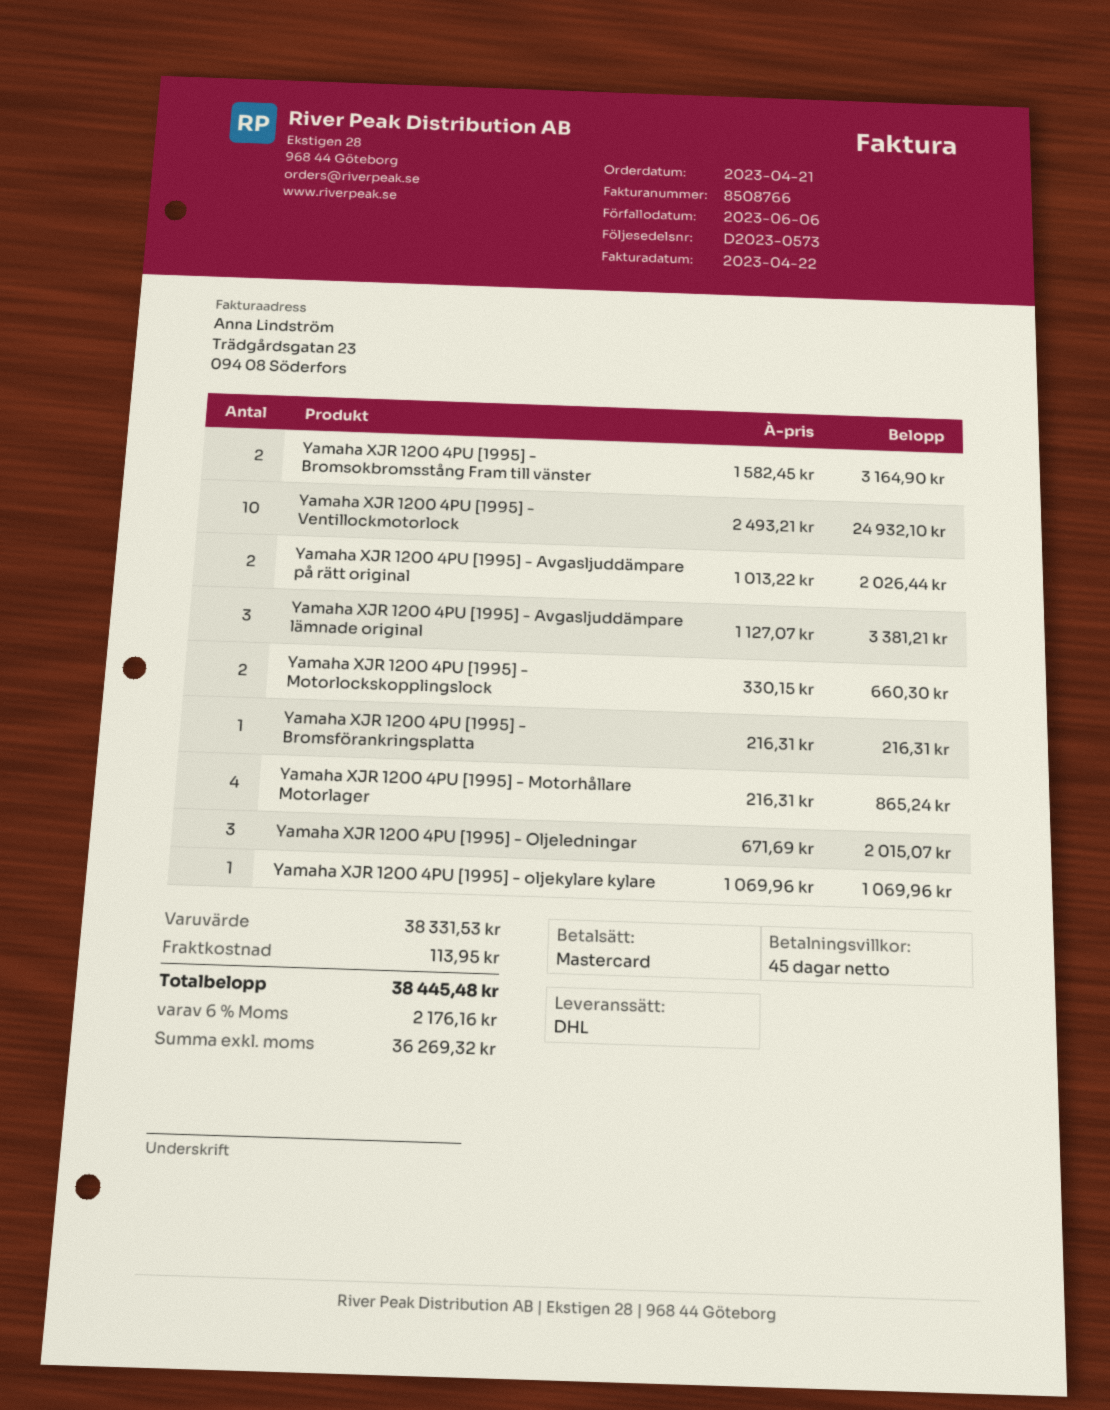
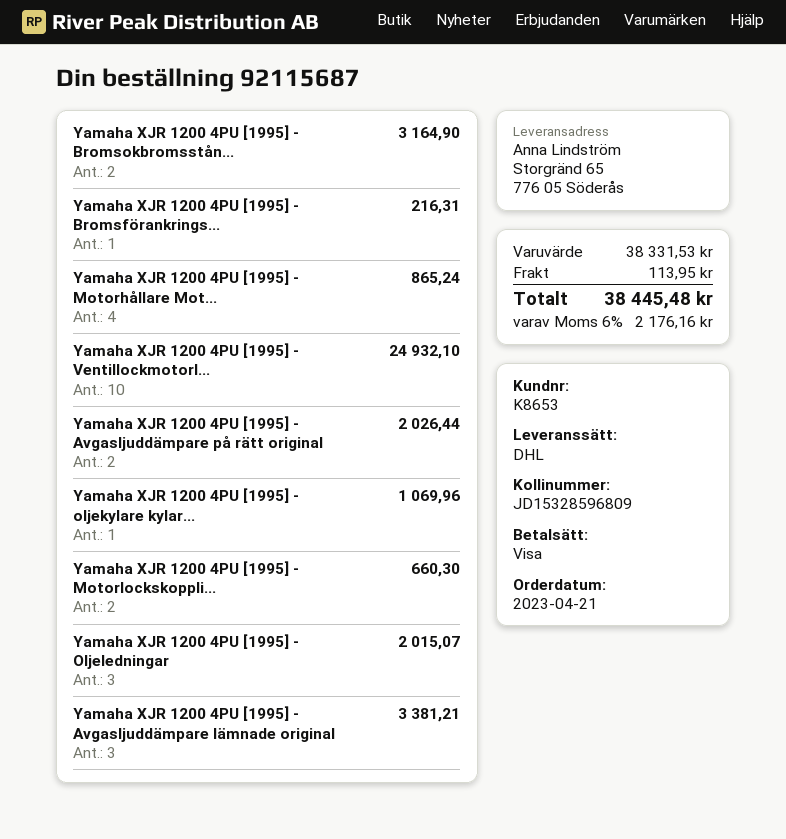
payment method: Mastercard -> Visa

